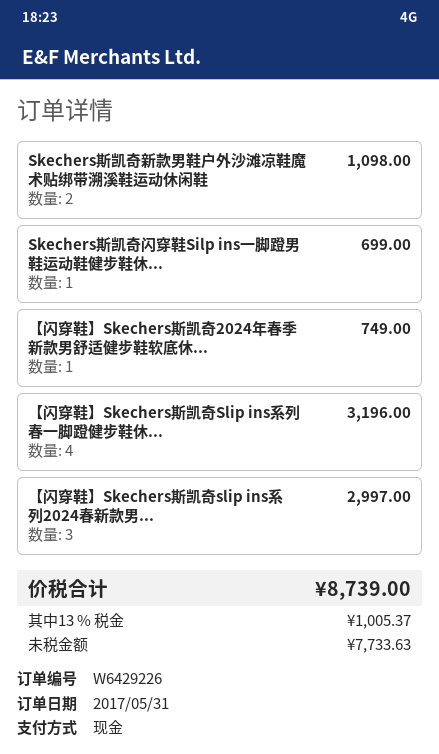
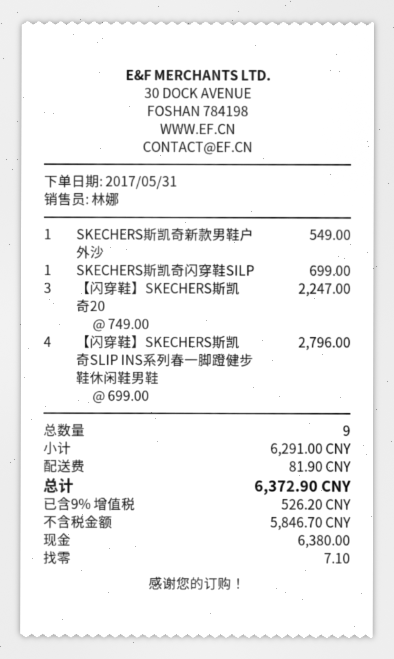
Skechers斯凯奇新款男鞋户外沙滩凉鞋魔术贴绑带溯溪鞋运动休闲鞋: 2 for 1098.00 -> 1 for 549.00
【闪穿鞋】Skechers斯凯奇2024年春季新款男舒适健步鞋软底休...: 1 for 749.00 -> 3 for 2247.00
【闪穿鞋】Skechers斯凯奇Slip ins系列春一脚蹬健步鞋休...: 4 for 3196.00 -> 4 for 2796.00
【闪穿鞋】Skechers斯凯奇slip ins系列2024春新款男...: 3 for 2997.00 -> none
shipping: none -> 81.90
net: 7733.63 -> 5846.70
tax: 13% = 1005.37 -> 9% = 526.20
total: 8739.00 -> 6372.90

